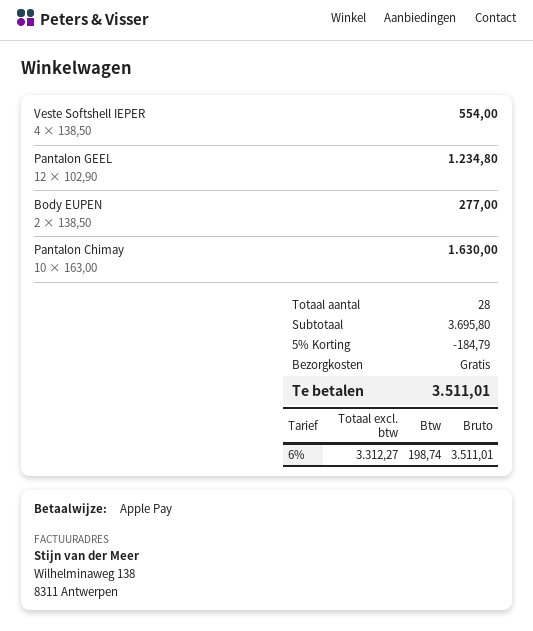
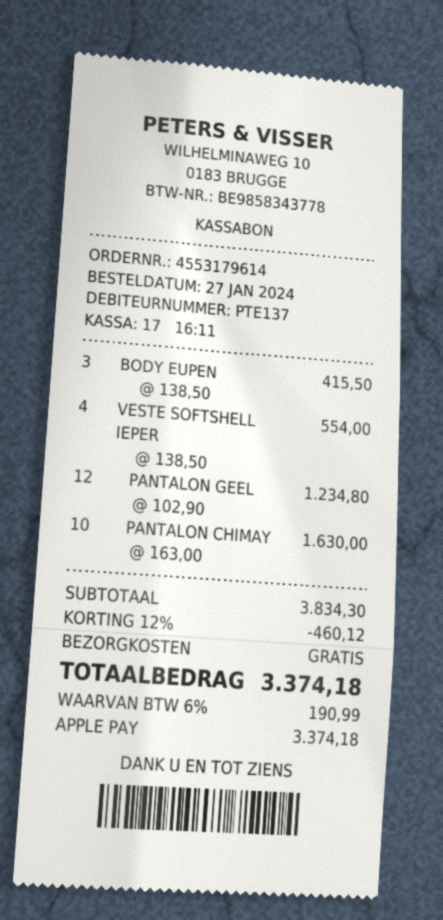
Body EUPEN: 2 x 138.50 = 277.00 -> 3 x 138.50 = 415.50
subtotal: 3695.80 -> 3834.30
discount: 5% = 184.79 -> 12% = 460.12
tax: 6% = 198.74 -> 6% = 190.99
total: 3511.01 -> 3374.18

